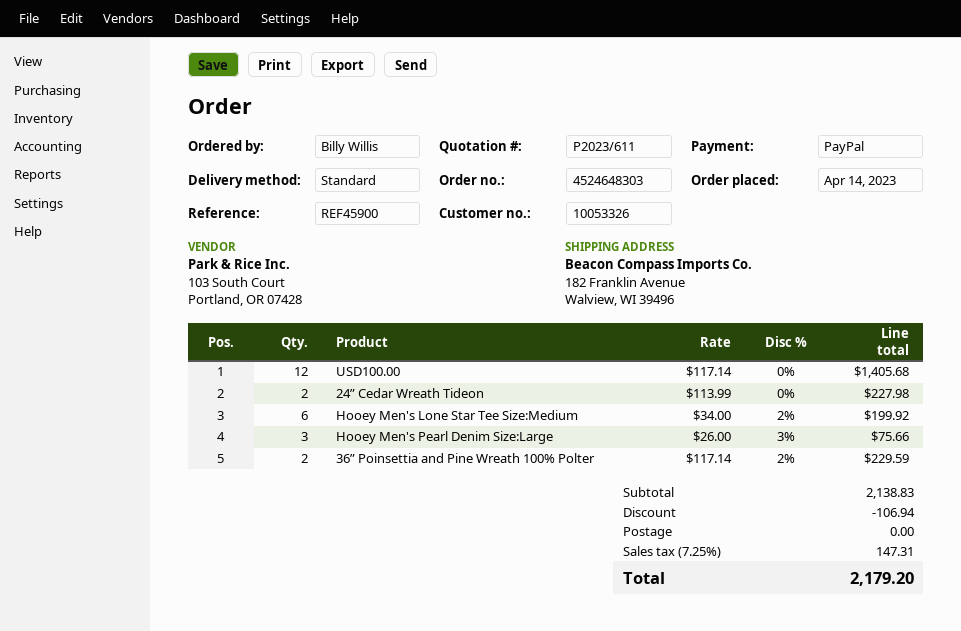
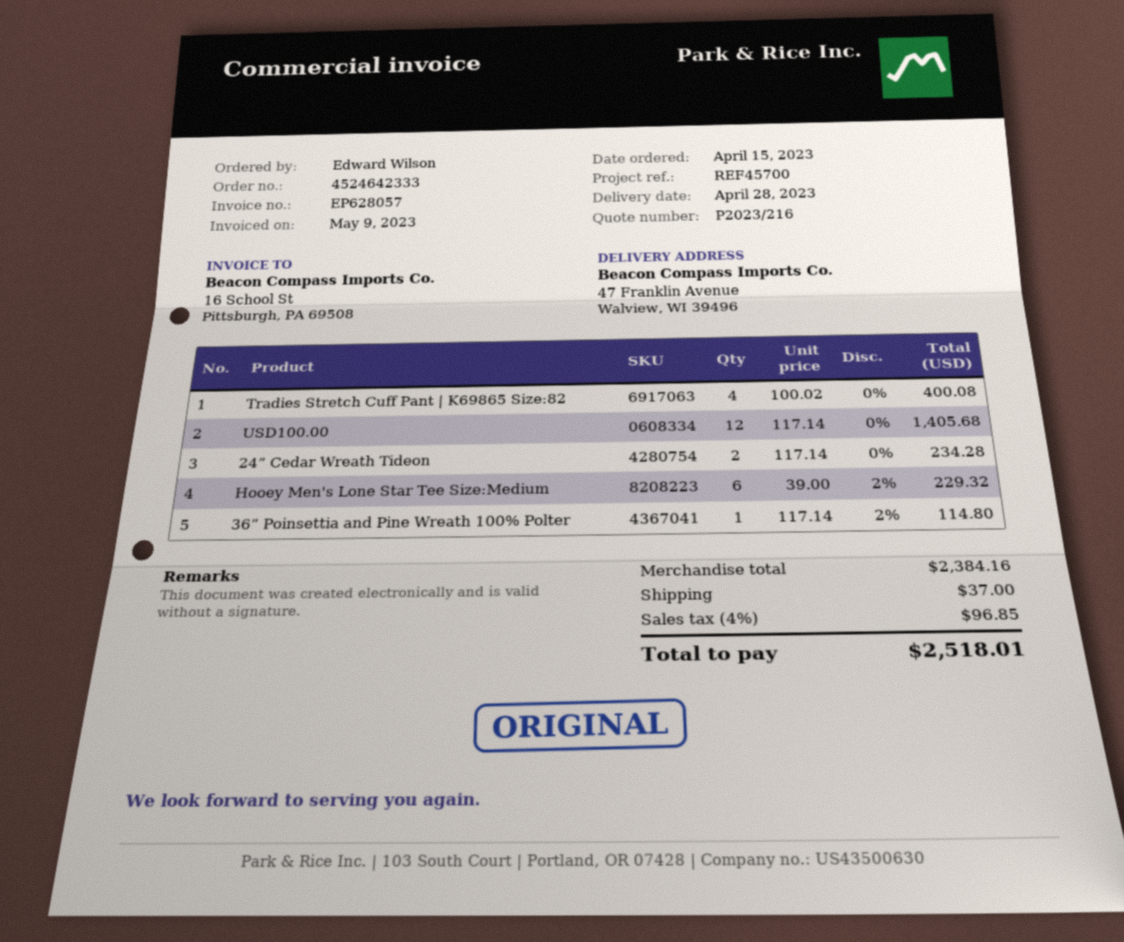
quote number: P2023/611 -> P2023/216
order number: 4524648303 -> 4524642333
order date: 2023-04-14 -> 2023-04-15
reference: REF45900 -> REF45700
ordered by: Billy Willis -> Edward Wilson
ship to: 182 Franklin Avenue, Walview, WI 39496 -> 47 Franklin Avenue, Walview, WI 39496
24” Cedar Wreath Tideon: 2 x 113.99 = 227.98 -> 2 x 117.14 = 234.28
Hooey Men's Lone Star Tee Size:Medium: 6 x 34.00 - 2% = 199.92 -> 6 x 39.00 - 2% = 229.32
Hooey Men's Pearl Denim Size:Large: 3 x 26.00 - 3% = 75.66 -> none
36” Poinsettia and Pine Wreath 100% Polter: 2 x 117.14 - 2% = 229.59 -> 1 x 117.14 - 2% = 114.80
Tradies Stretch Cuff Pant | K69865 Size:82: none -> 4 x 100.02 = 400.08
subtotal: 2138.83 -> 2384.16
discount: 106.94 -> none
shipping: 0.00 -> 37.00
tax: 7.25% = 147.31 -> 4% = 96.85
total: 2179.20 -> 2518.01

